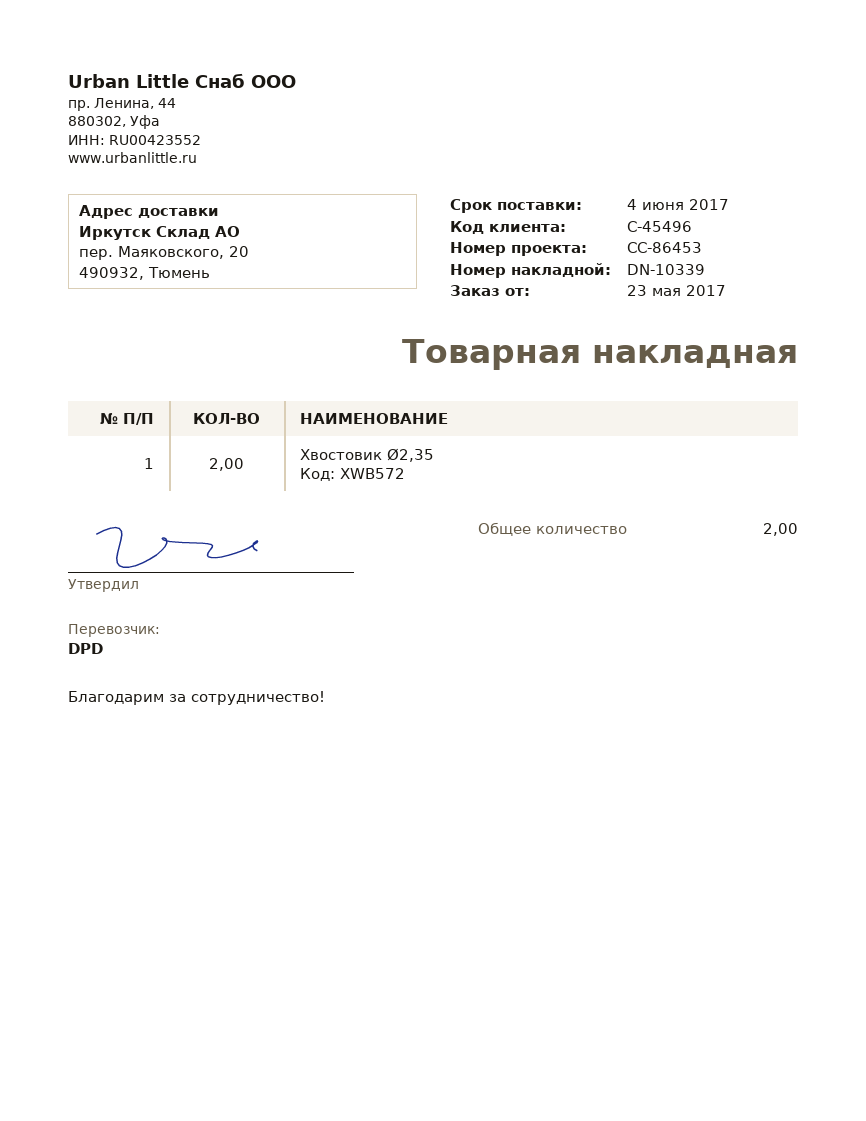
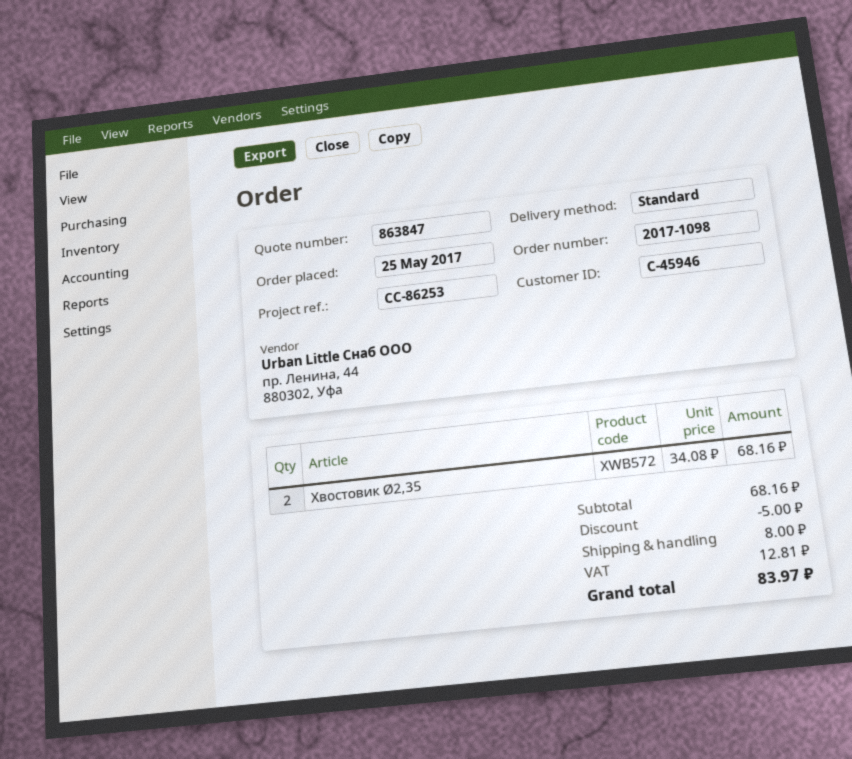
order date: 2017-05-23 -> 2017-05-25
customer number: C-45496 -> C-45946
reference: CC-86453 -> CC-86253
shipping method: DPD -> standard

